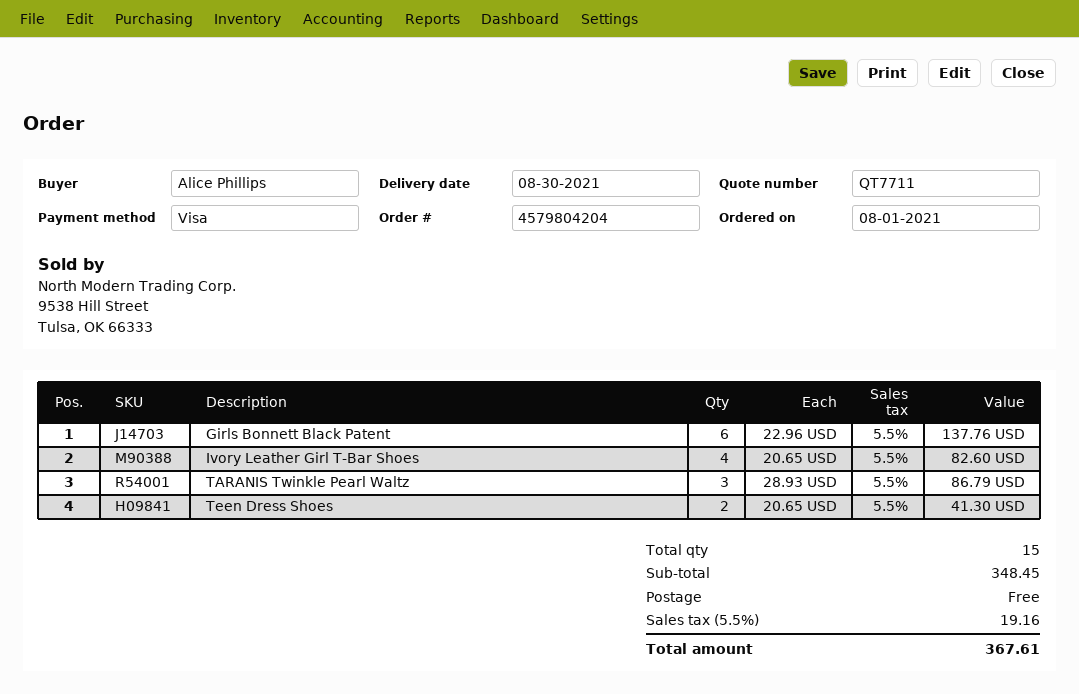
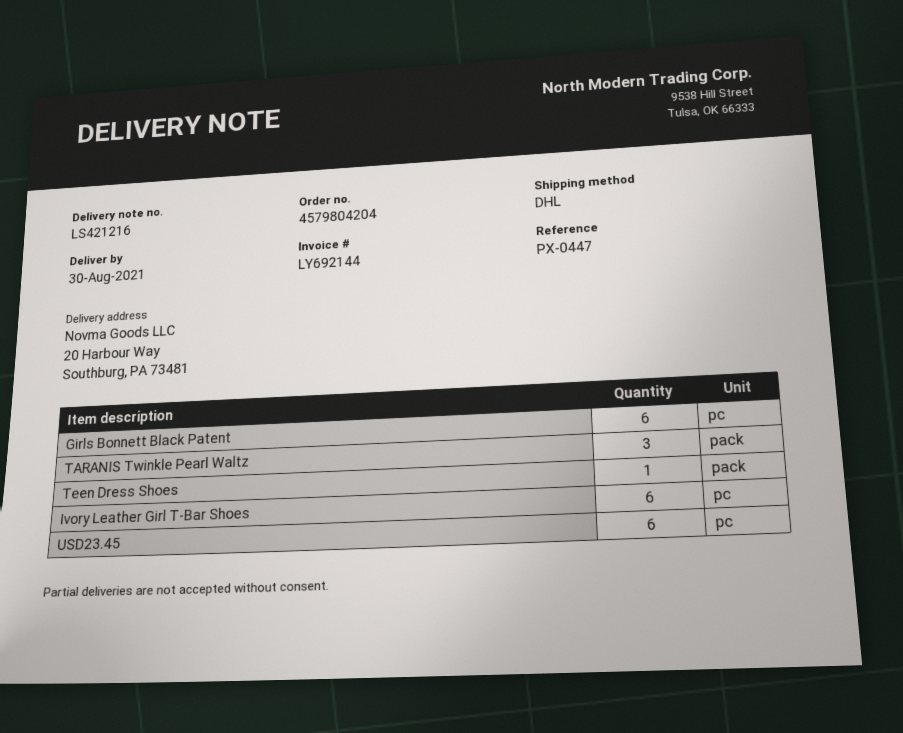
Ivory Leather Girl T-Bar Shoes: 4 -> 6
Teen Dress Shoes: 2 -> 1
USD23.45: none -> 6

